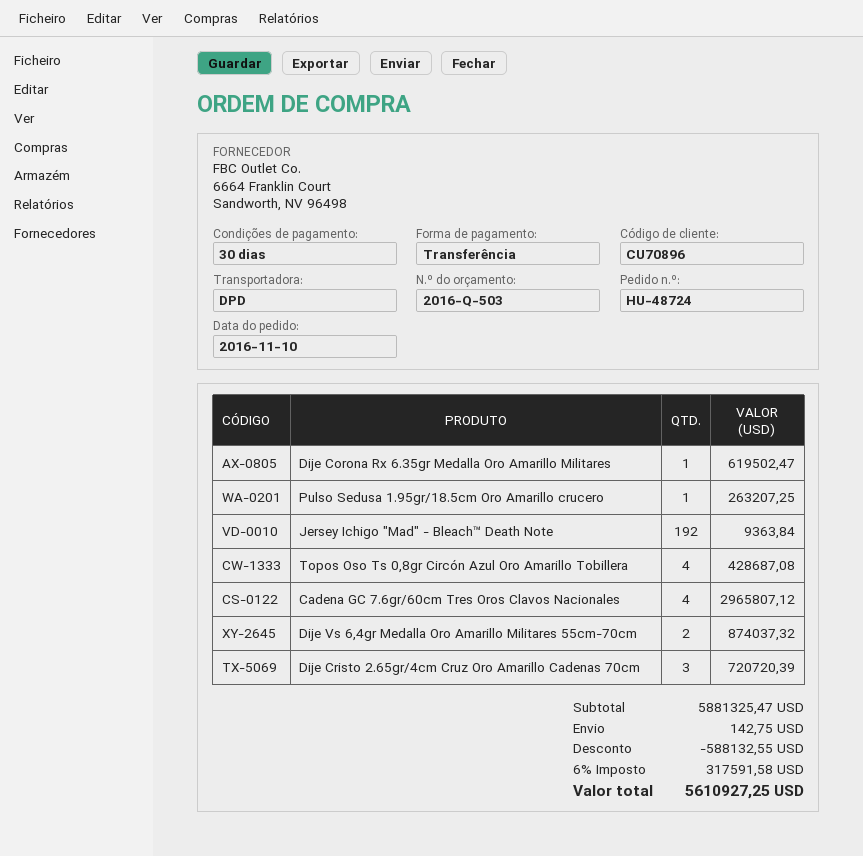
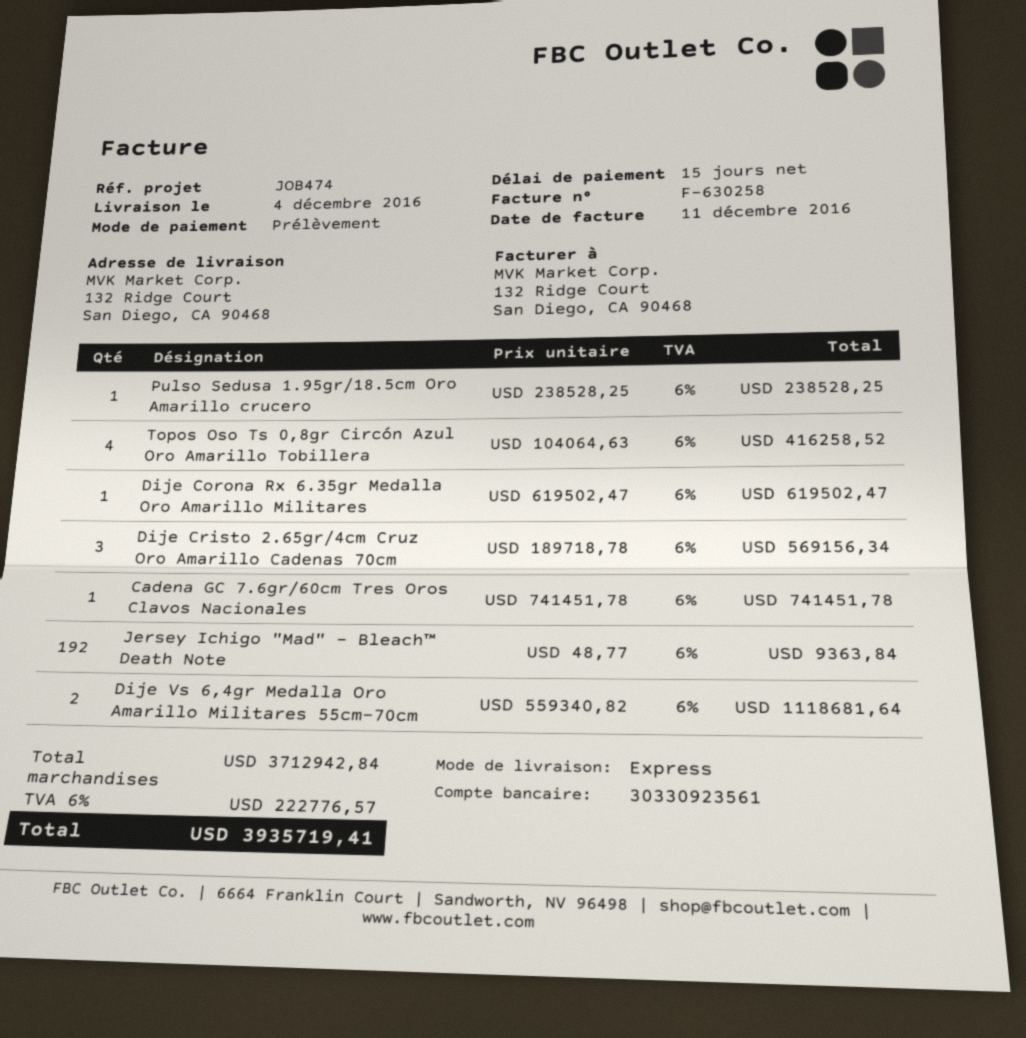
payment terms: 30 days -> 15 days
payment method: bank transfer -> direct debit
shipping method: DPD -> express
Pulso Sedusa 1.95gr/18.5cm Oro Amarillo crucero: 1 for 263207.25 -> 1 for 238528.25
Topos Oso Ts 0,8gr Circón Azul Oro Amarillo Tobillera: 4 for 428687.08 -> 4 for 416258.52
Cadena GC 7.6gr/60cm Tres Oros Clavos Nacionales: 4 for 2965807.12 -> 1 for 741451.78
Dije Vs 6,4gr Medalla Oro Amarillo Militares 55cm-70cm: 2 for 874037.32 -> 2 for 1118681.64
Dije Cristo 2.65gr/4cm Cruz Oro Amarillo Cadenas 70cm: 3 for 720720.39 -> 3 for 569156.34
subtotal: 5881325.47 -> 3712942.84
discount: 588132.55 -> none
shipping: 142.75 -> none
tax: 6% = 317591.58 -> 6% = 222776.57
total: 5610927.25 -> 3935719.41

